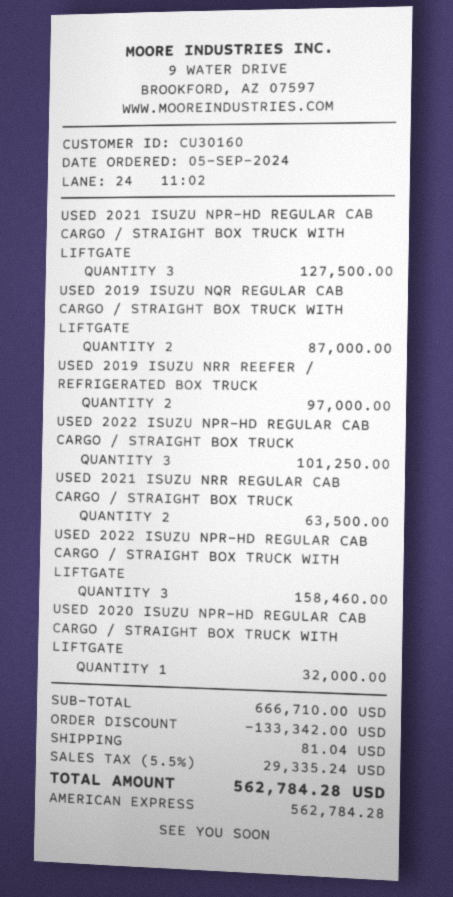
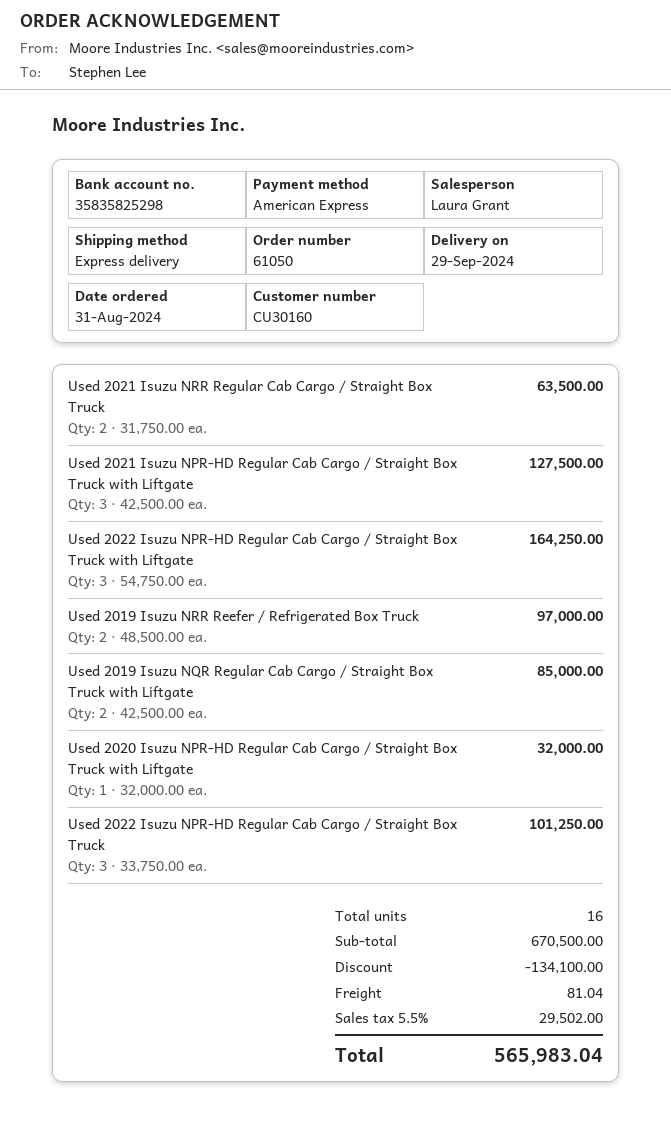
order date: 2024-09-05 -> 2024-08-31
USED 2019 ISUZU NQR REGULAR CAB CARGO / STRAIGHT BOX TRUCK WITH LIFTGATE: 2 for 87000.00 -> 2 for 85000.00
USED 2022 ISUZU NPR-HD REGULAR CAB CARGO / STRAIGHT BOX TRUCK WITH LIFTGATE: 3 for 158460.00 -> 3 for 164250.00
subtotal: 666710.00 -> 670500.00
discount: 133342.00 -> 134100.00
tax: 5.5% = 29335.24 -> 5.5% = 29502.00
total: 562784.28 -> 565983.04

